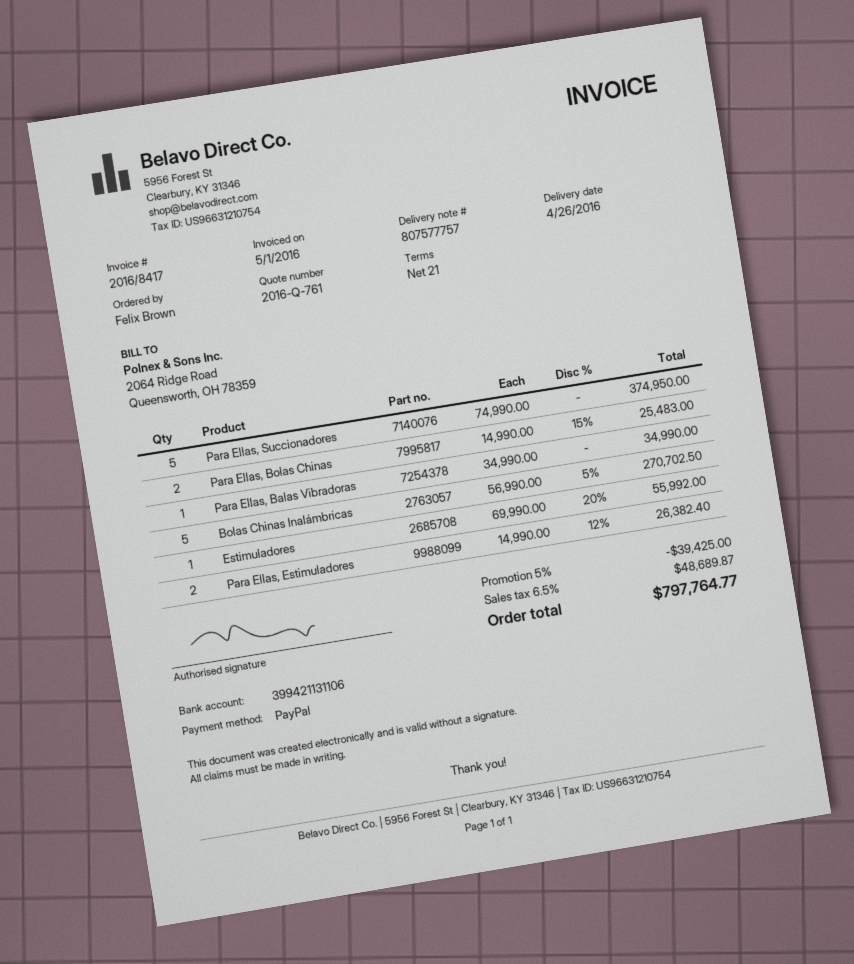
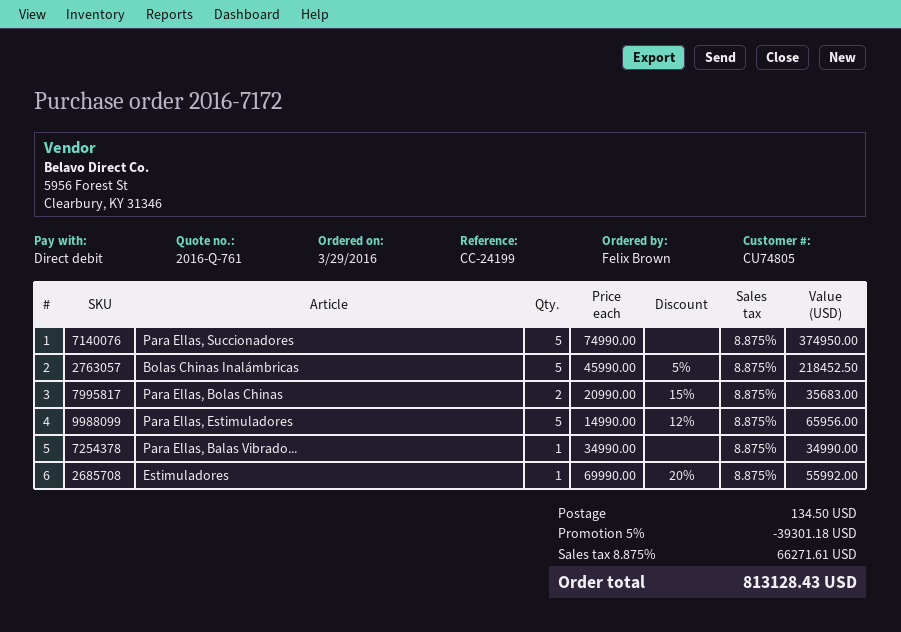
payment method: PayPal -> direct debit
Para Ellas, Bolas Chinas: 2 x 14990.00 - 15% = 25483.00 -> 2 x 20990.00 - 15% = 35683.00
Bolas Chinas Inalámbricas: 5 x 56990.00 - 5% = 270702.50 -> 5 x 45990.00 - 5% = 218452.50
Para Ellas, Estimuladores: 2 x 14990.00 - 12% = 26382.40 -> 5 x 14990.00 - 12% = 65956.00
discount: 5% = 39425.00 -> 5% = 39301.18
shipping: none -> 134.50
tax: 6.5% = 48689.87 -> 8.875% = 66271.61
total: 797764.77 -> 813128.43

